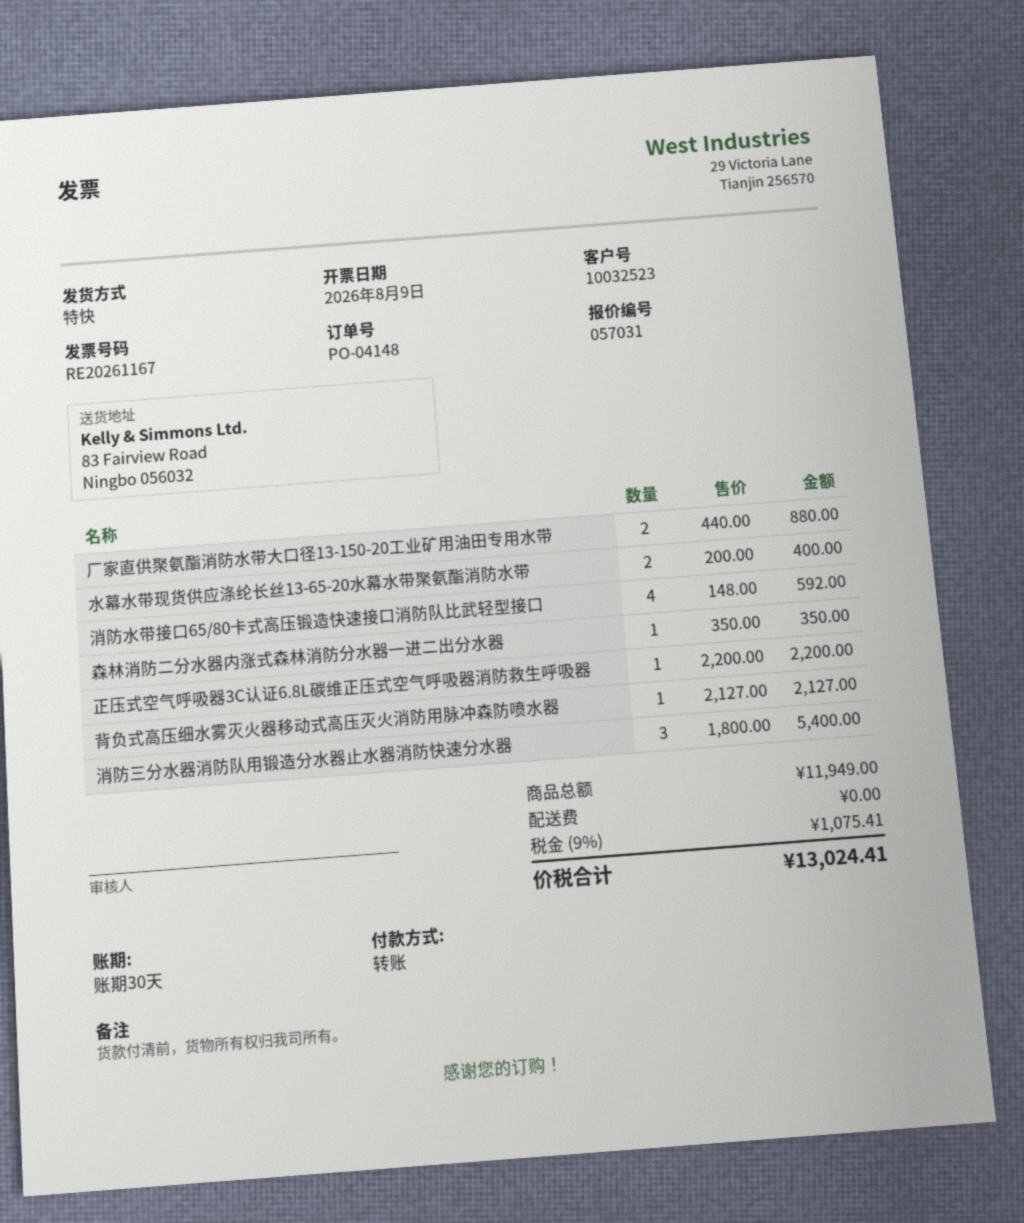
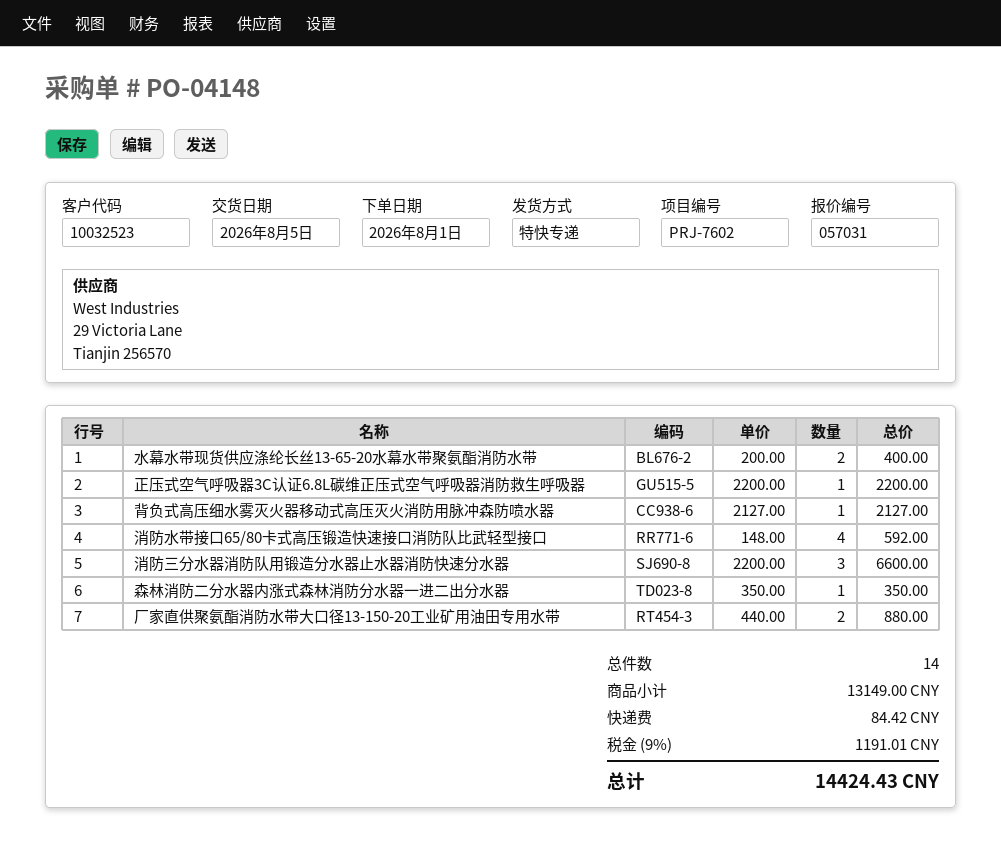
消防三分水器消防队用锻造分水器止水器消防快速分水器: 3 x 1800.00 = 5400.00 -> 3 x 2200.00 = 6600.00
subtotal: 11949.00 -> 13149.00
shipping: 0.00 -> 84.42
tax: 9% = 1075.41 -> 9% = 1191.01
total: 13024.41 -> 14424.43

